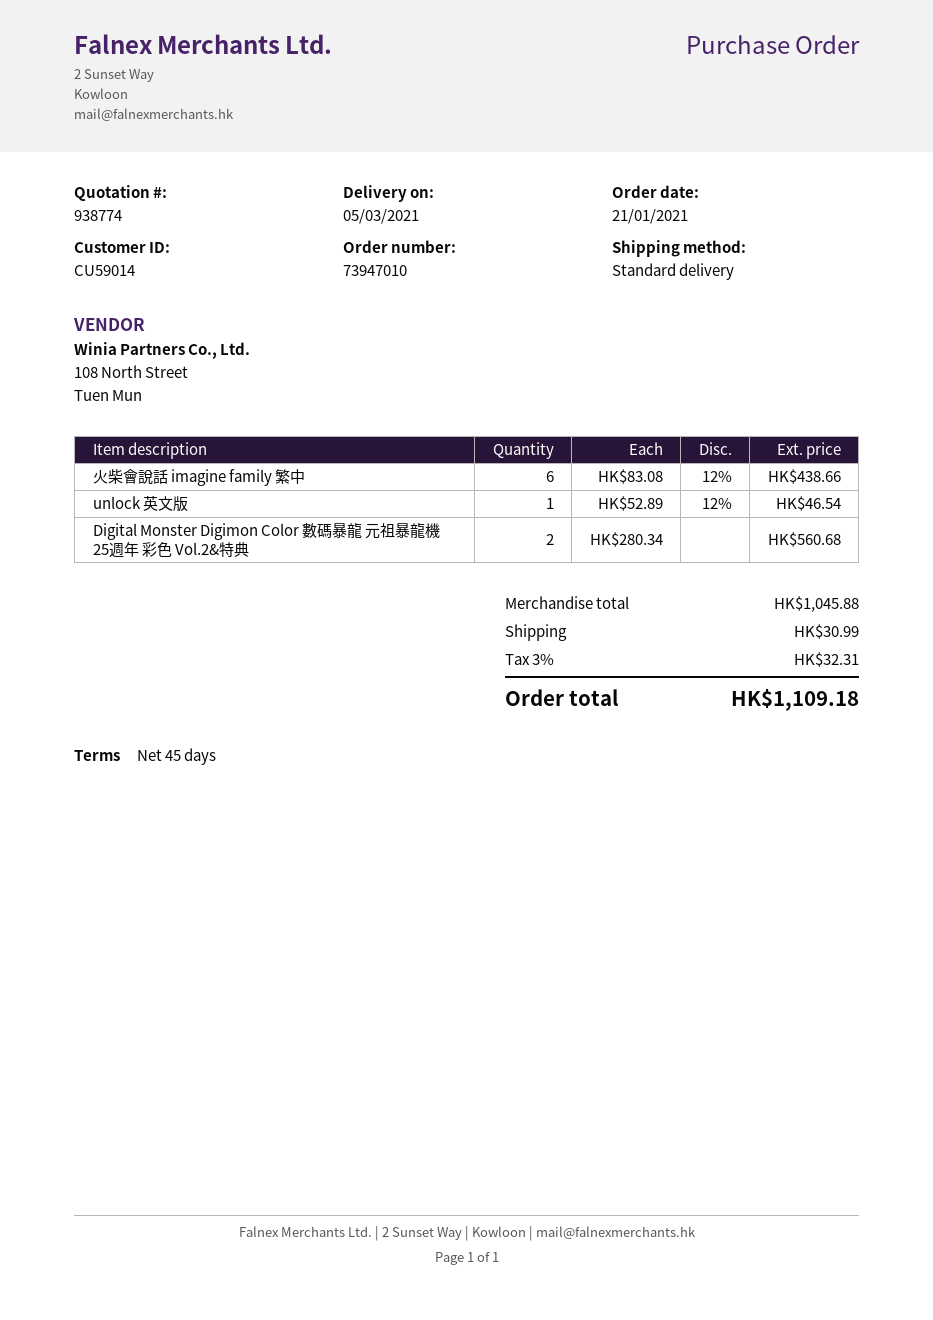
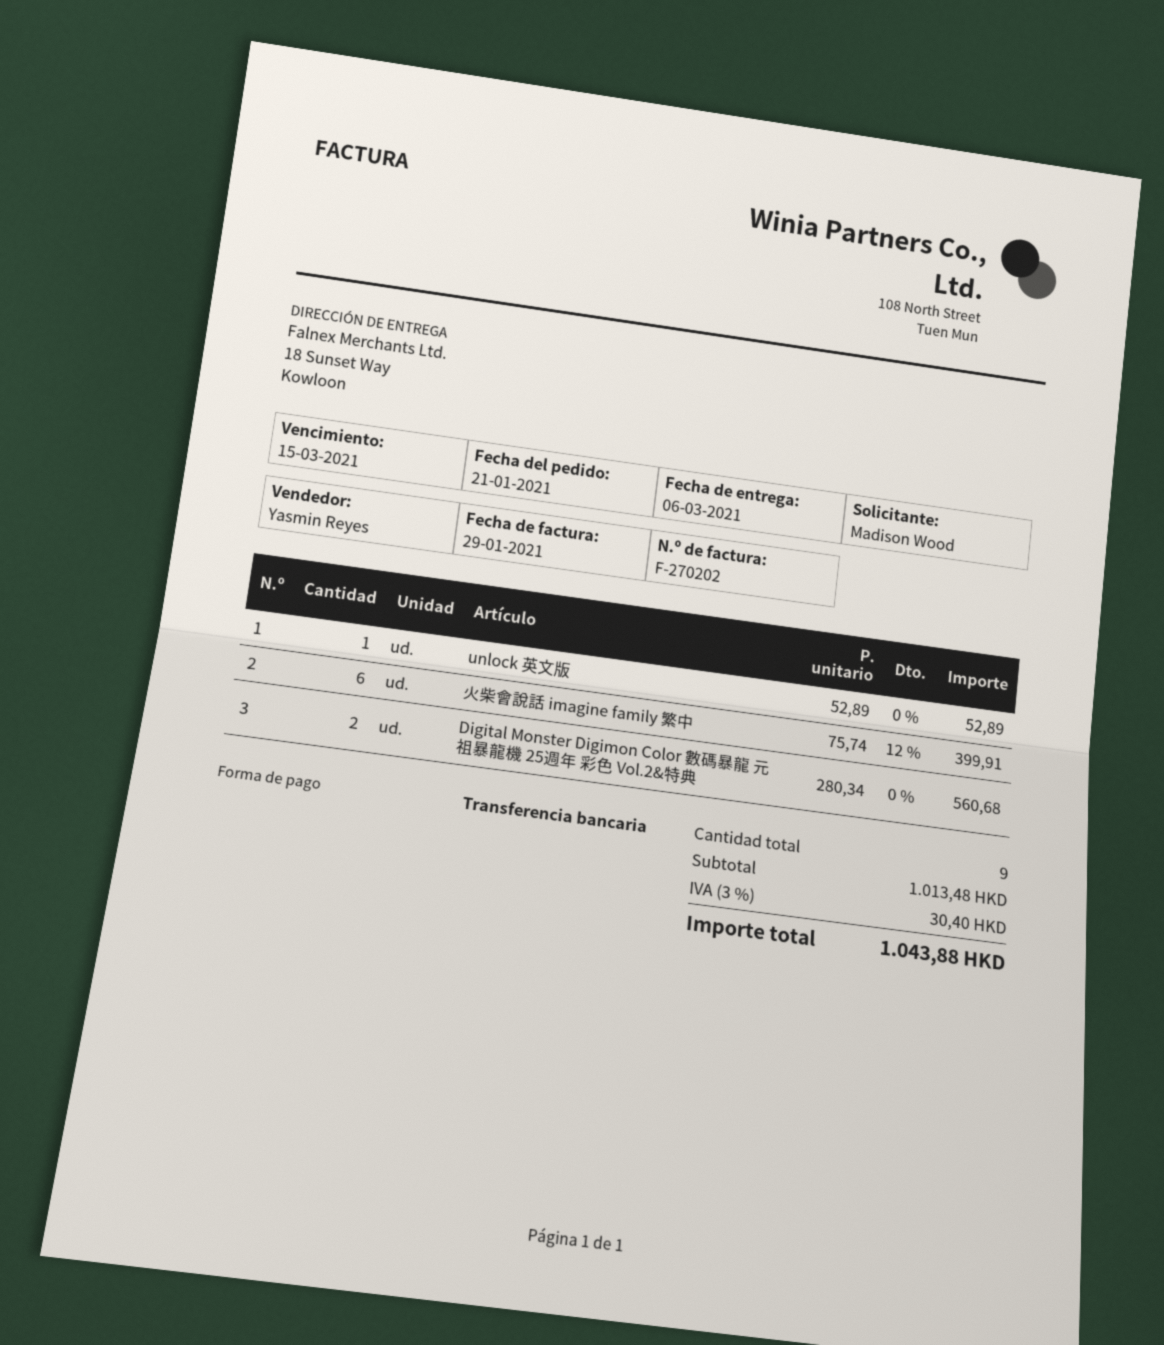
delivery date: 2021-03-05 -> 2021-03-06
火柴會說話 imagine family 繁中: 6 x 83.08 - 12% = 438.66 -> 6 x 75.74 - 12% = 399.91
unlock 英文版: 1 x 52.89 - 12% = 46.54 -> 1 x 52.89 = 52.89
subtotal: 1045.88 -> 1013.48
shipping: 30.99 -> none
tax: 3% = 32.31 -> 3% = 30.40
total: 1109.18 -> 1043.88

